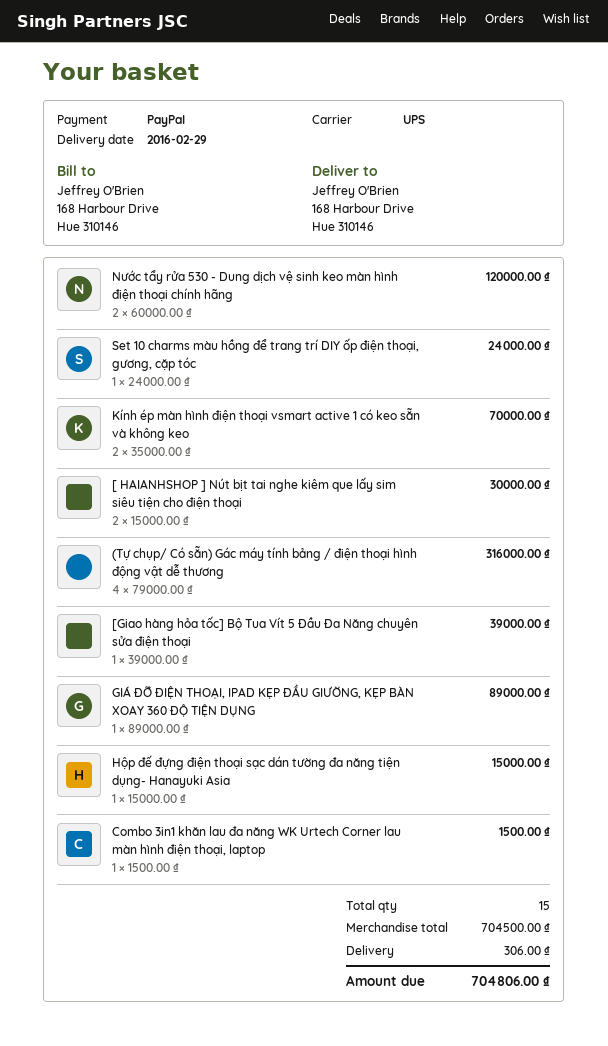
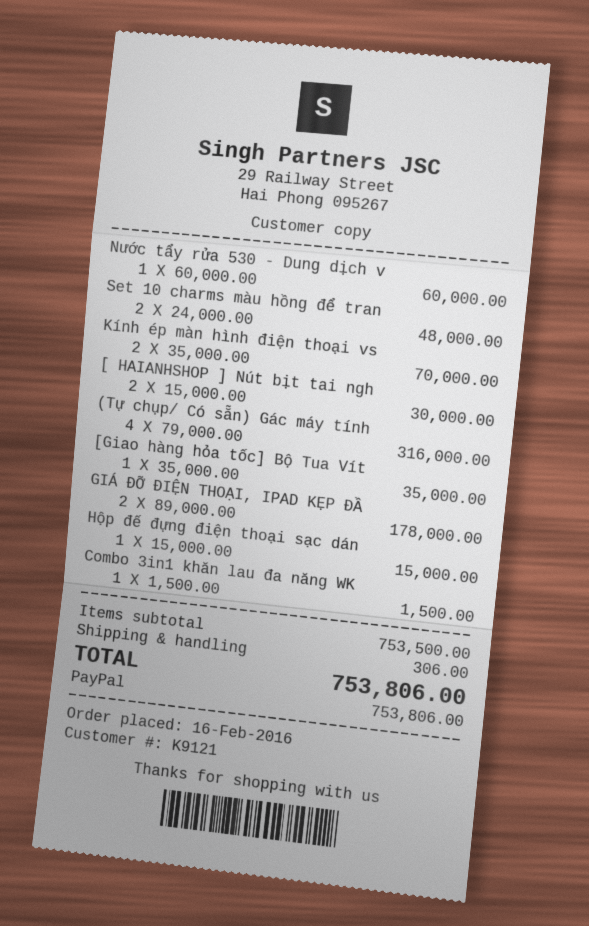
Nước tẩy rửa 530 - Dung dịch vệ sinh keo màn hình điện thoại chính hãng: 2 x 60000.00 = 120000.00 -> 1 x 60000.00 = 60000.00
Set 10 charms màu hồng để trang trí DIY ốp điện thoại, gương, cặp tóc: 1 x 24000.00 = 24000.00 -> 2 x 24000.00 = 48000.00
[Giao hàng hỏa tốc] Bộ Tua Vít 5 Đầu Đa Năng chuyên sửa điện thoại: 1 x 39000.00 = 39000.00 -> 1 x 35000.00 = 35000.00
GIÁ ĐỠ ĐIỆN THOẠI, IPAD KẸP ĐẦU GIƯỜNG, KẸP BÀN XOAY 360 ĐỘ TIỆN DỤNG: 1 x 89000.00 = 89000.00 -> 2 x 89000.00 = 178000.00
subtotal: 704500.00 -> 753500.00
total: 704806.00 -> 753806.00

